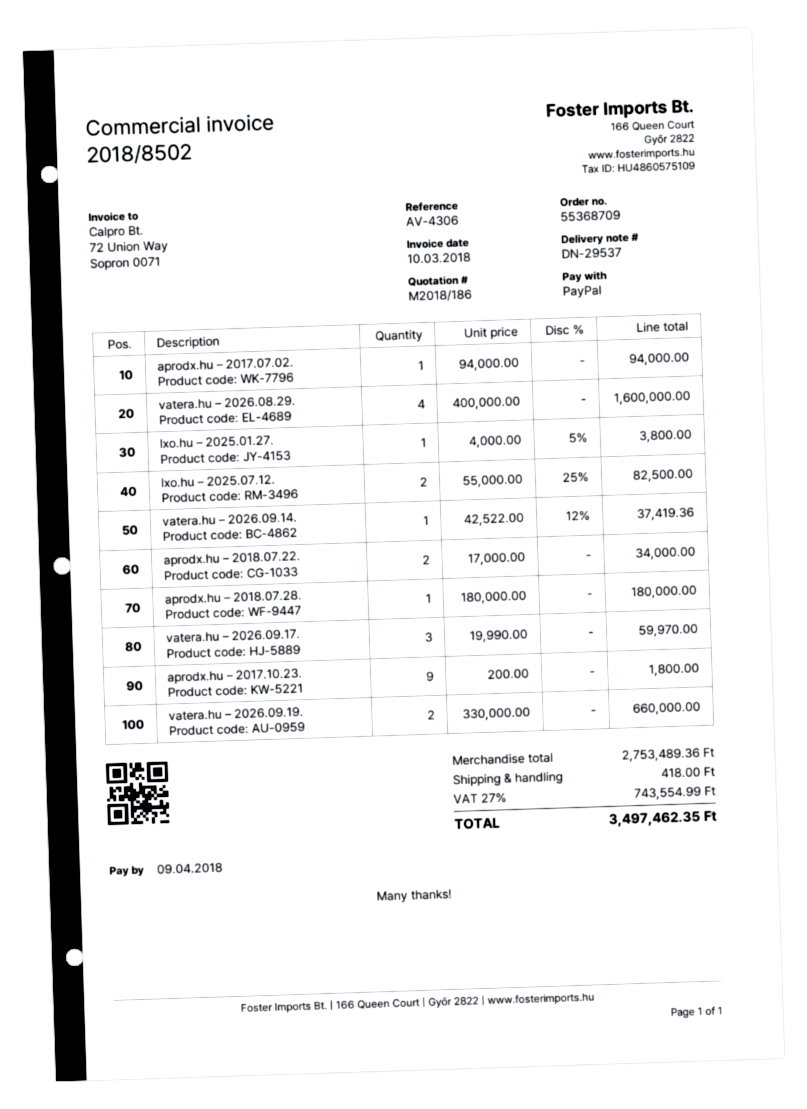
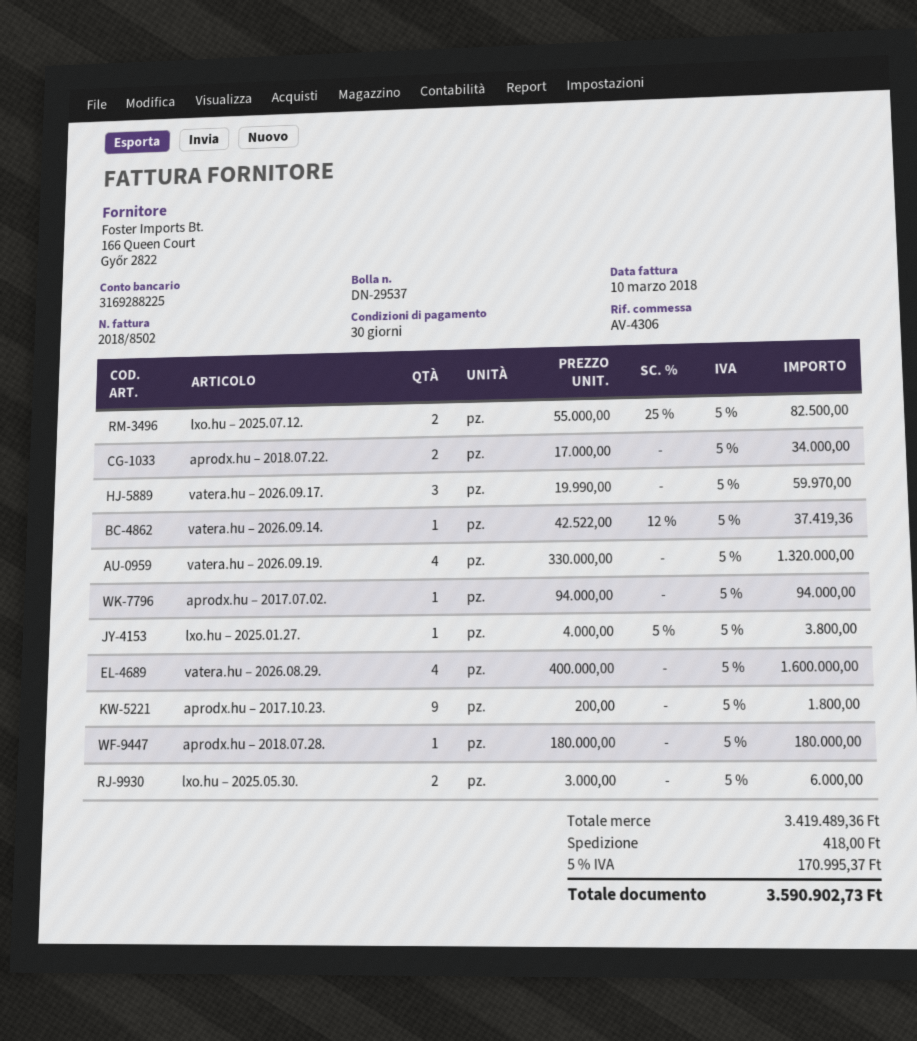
vatera.hu – 2026.09.19.: 2 x 330000.00 = 660000.00 -> 4 x 330000.00 = 1320000.00
lxo.hu – 2025.05.30.: none -> 2 x 3000.00 = 6000.00
subtotal: 2753489.36 -> 3419489.36
tax: 27% = 743554.99 -> 5% = 170995.37
total: 3497462.35 -> 3590902.73

